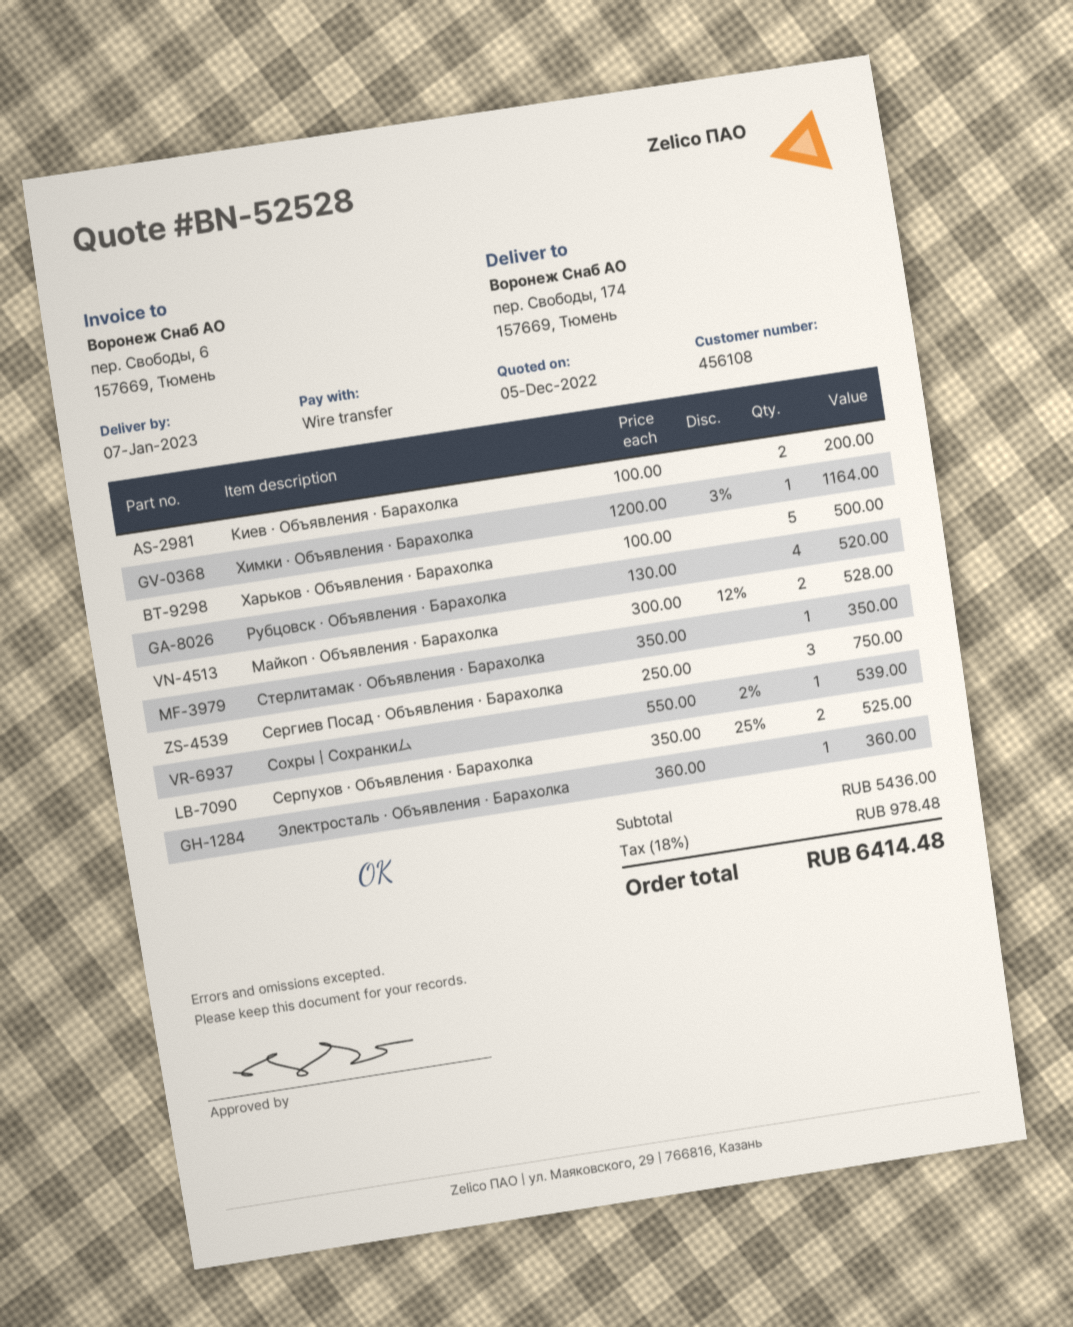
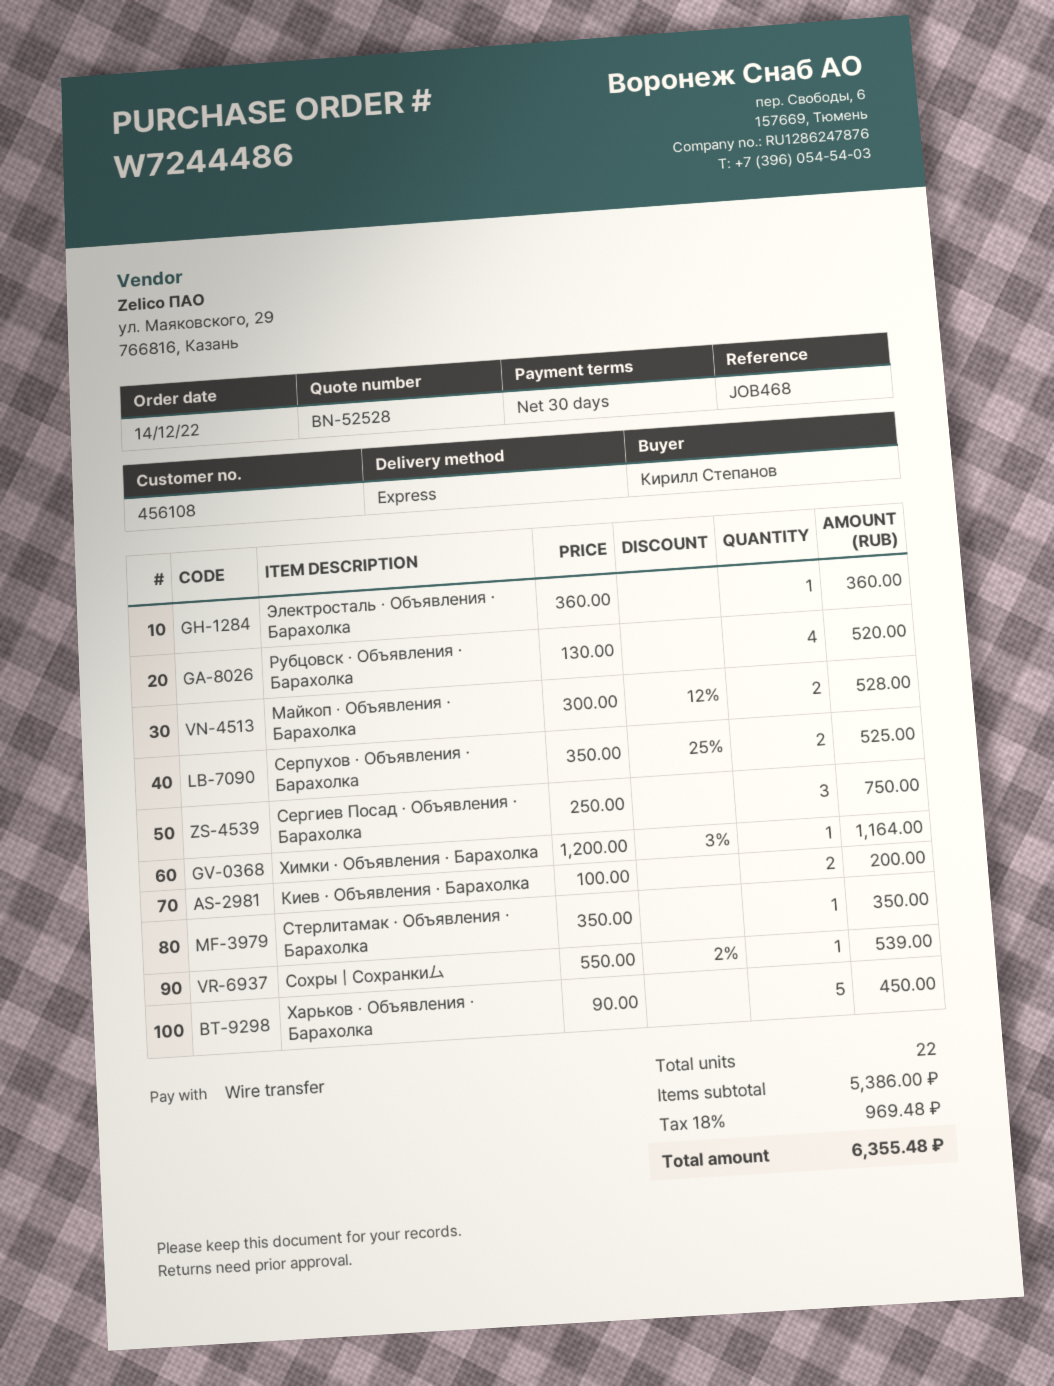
Харьков · Объявления · Барахолка: 5 x 100.00 = 500.00 -> 5 x 90.00 = 450.00
subtotal: 5436.00 -> 5386.00
tax: 18% = 978.48 -> 18% = 969.48
total: 6414.48 -> 6355.48

